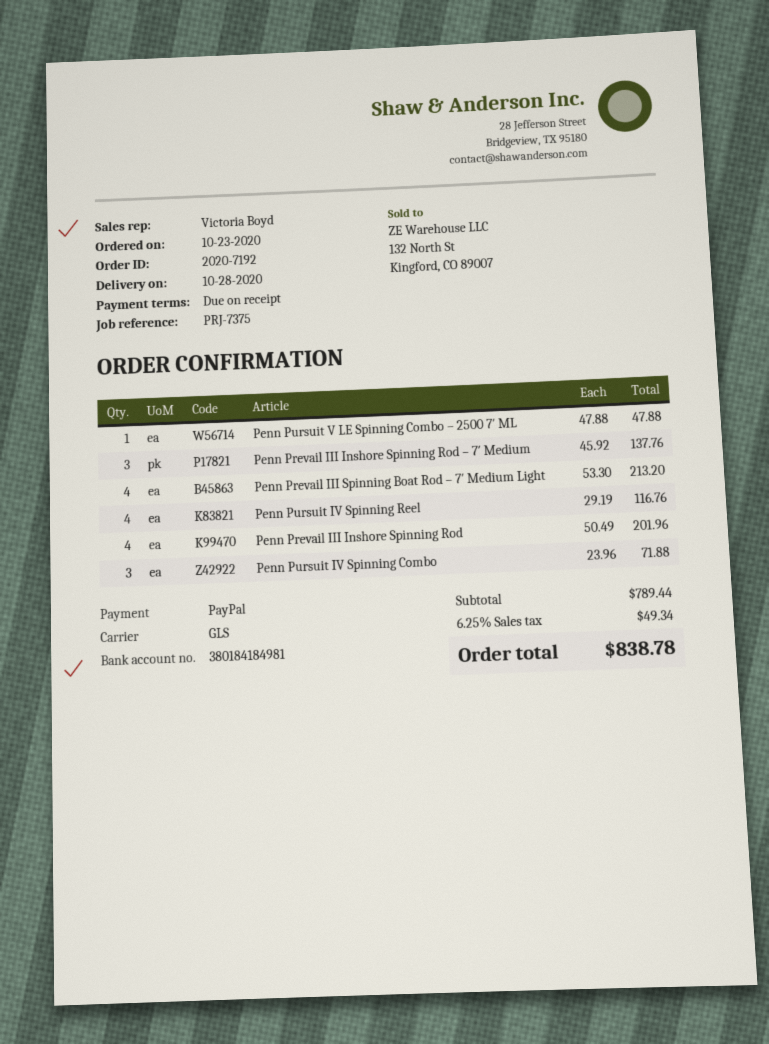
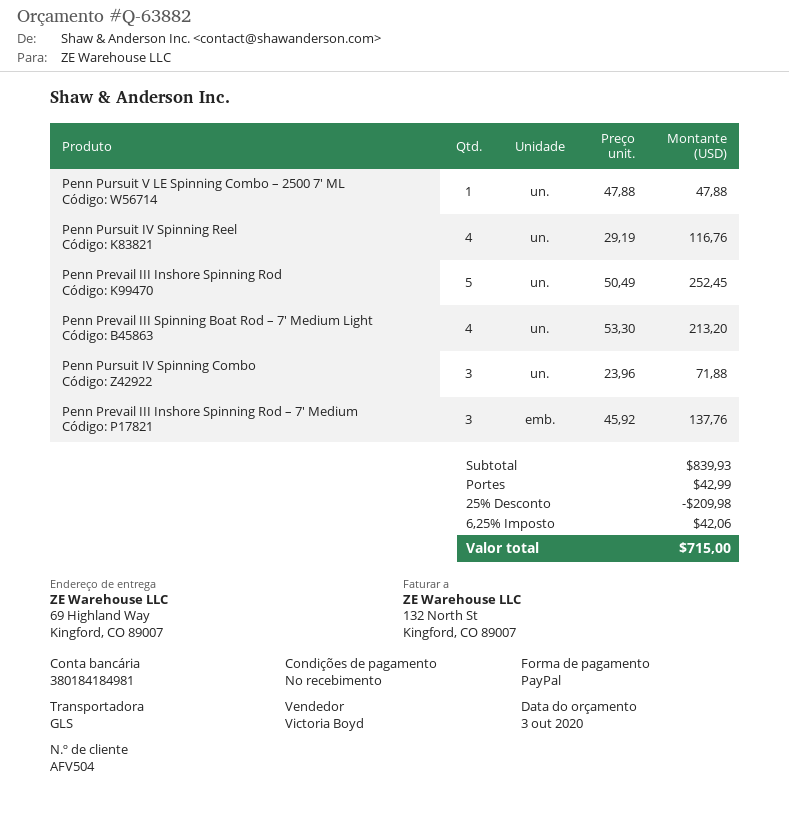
Penn Prevail III Inshore Spinning Rod: 4 x 50.49 = 201.96 -> 5 x 50.49 = 252.45
subtotal: 789.44 -> 839.93
discount: none -> 25% = 209.98
shipping: none -> 42.99
tax: 6.25% = 49.34 -> 6.25% = 42.06
total: 838.78 -> 715.00

